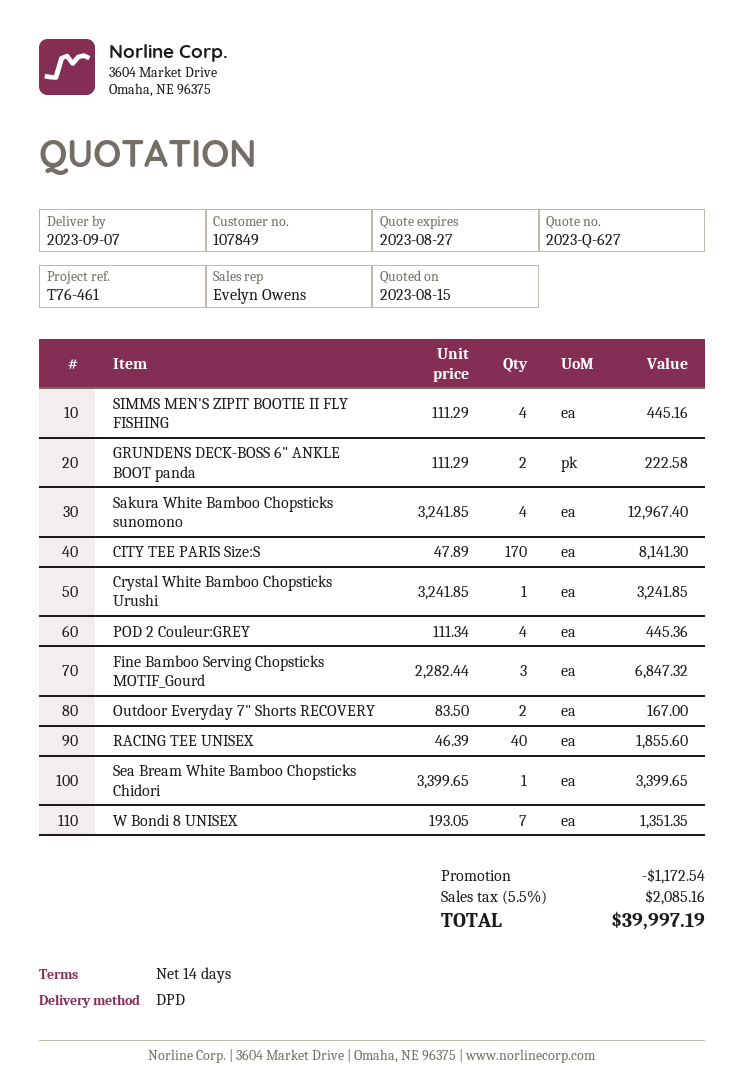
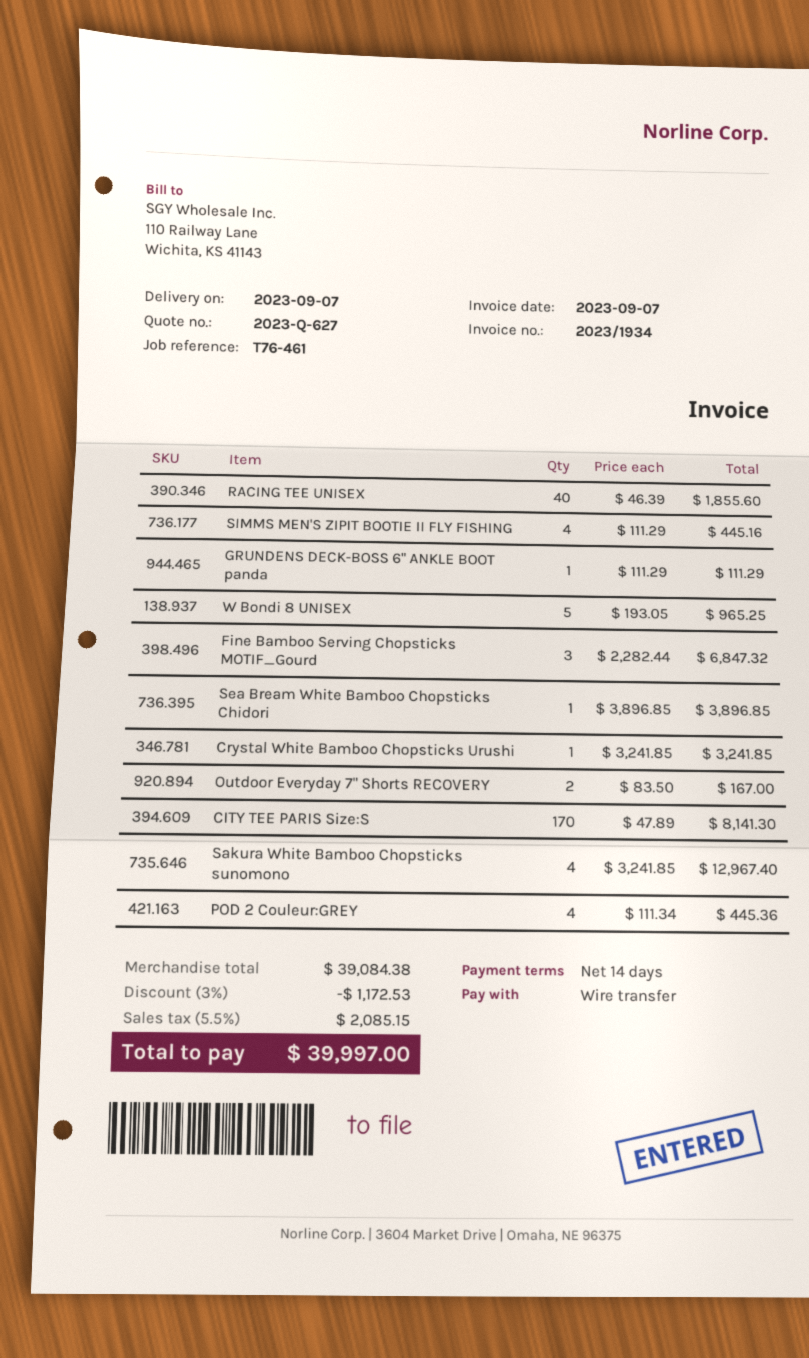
GRUNDENS DECK-BOSS 6" ANKLE BOOT panda: 2 x 111.29 = 222.58 -> 1 x 111.29 = 111.29
Sea Bream White Bamboo Chopsticks Chidori: 1 x 3399.65 = 3399.65 -> 1 x 3896.85 = 3896.85
W Bondi 8 UNISEX: 7 x 193.05 = 1351.35 -> 5 x 193.05 = 965.25
discount: 1172.54 -> 1172.53
tax: 5.5% = 2085.16 -> 5.5% = 2085.15
total: 39997.19 -> 39997.00

